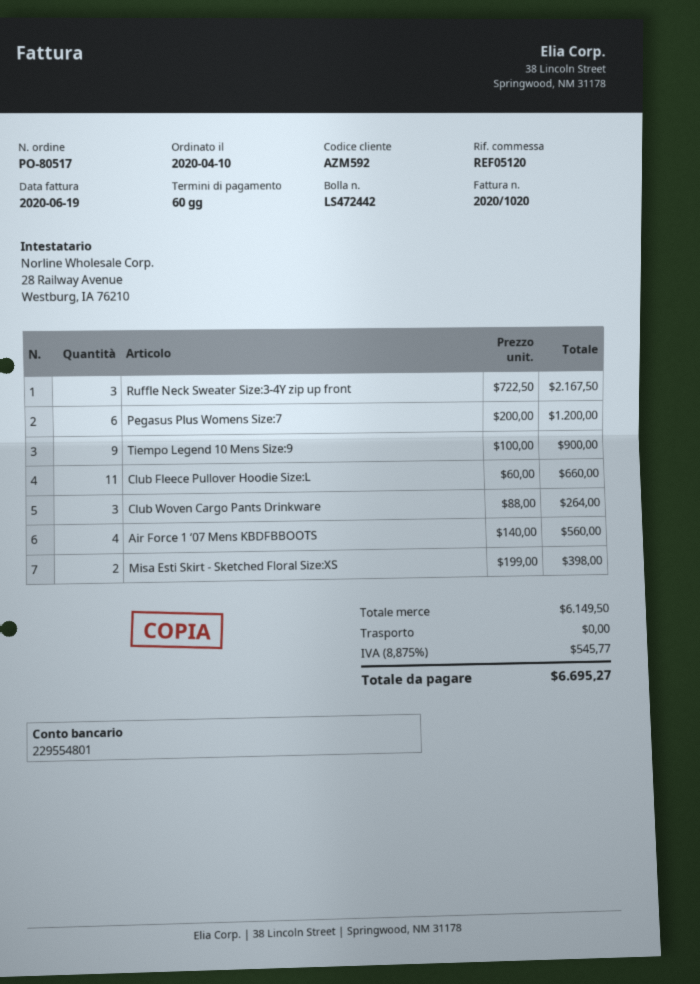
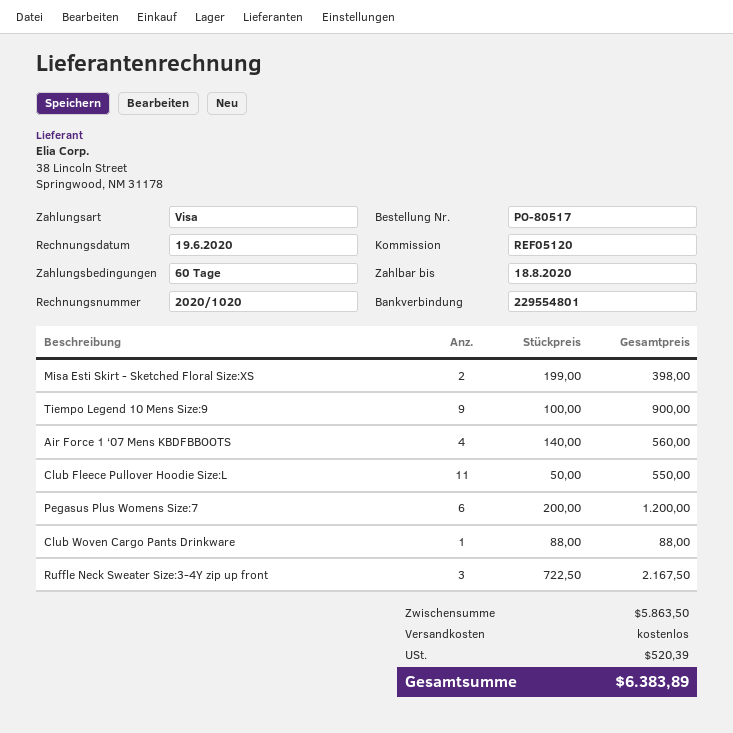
Club Fleece Pullover Hoodie Size:L: 11 x 60.00 = 660.00 -> 11 x 50.00 = 550.00
Club Woven Cargo Pants Drinkware: 3 x 88.00 = 264.00 -> 1 x 88.00 = 88.00
subtotal: 6149.50 -> 5863.50
tax: 545.77 -> 520.39
total: 6695.27 -> 6383.89

